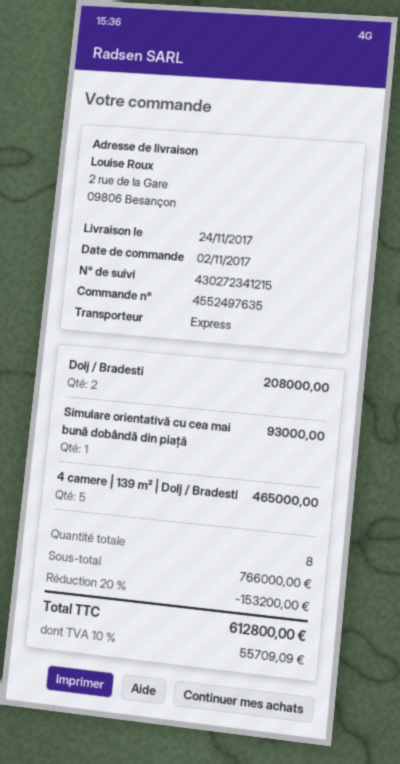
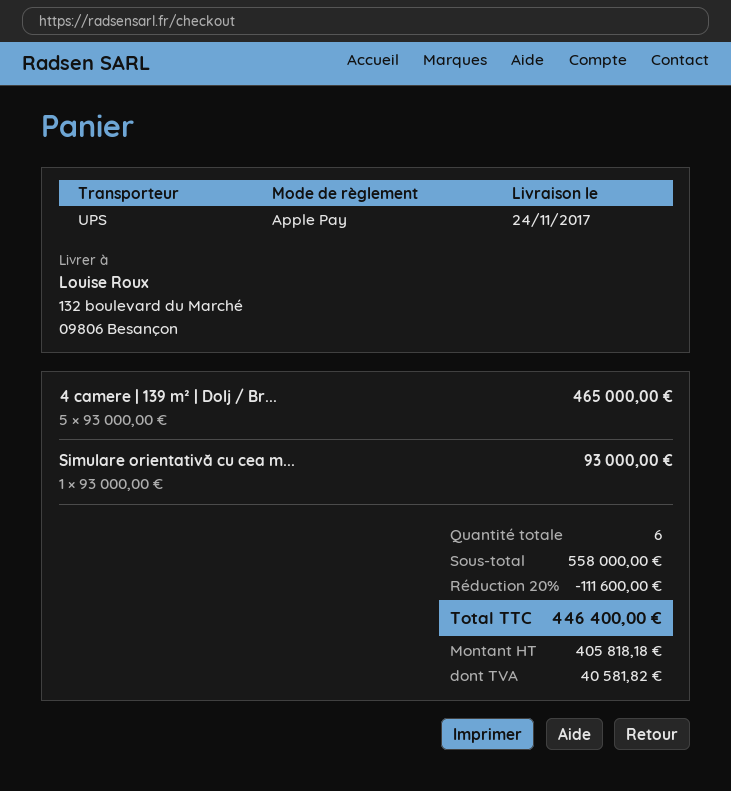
shipping method: express -> UPS
ship to: 2 rue de la Gare, 09806 Besançon -> 132 boulevard du Marché, 09806 Besançon
Dolj / Bradesti: 2 for 208000.00 -> none
total quantity: 8 -> 6
subtotal: 766000.00 -> 558000.00
discount: 20% = 153200.00 -> 20% = 111600.00
tax: 55709.09 -> 40581.82
total: 612800.00 -> 446400.00

